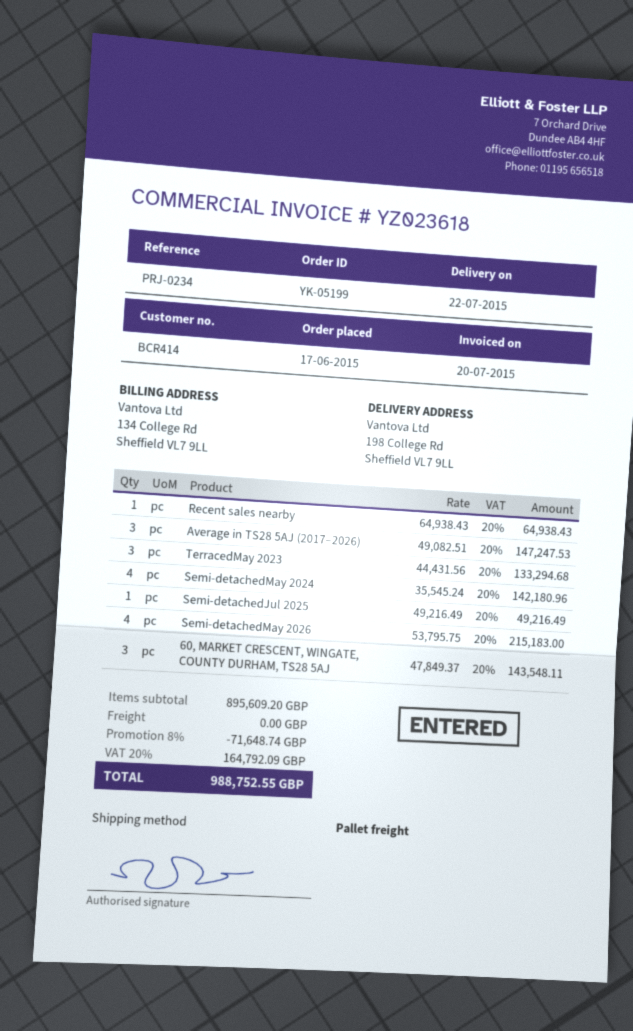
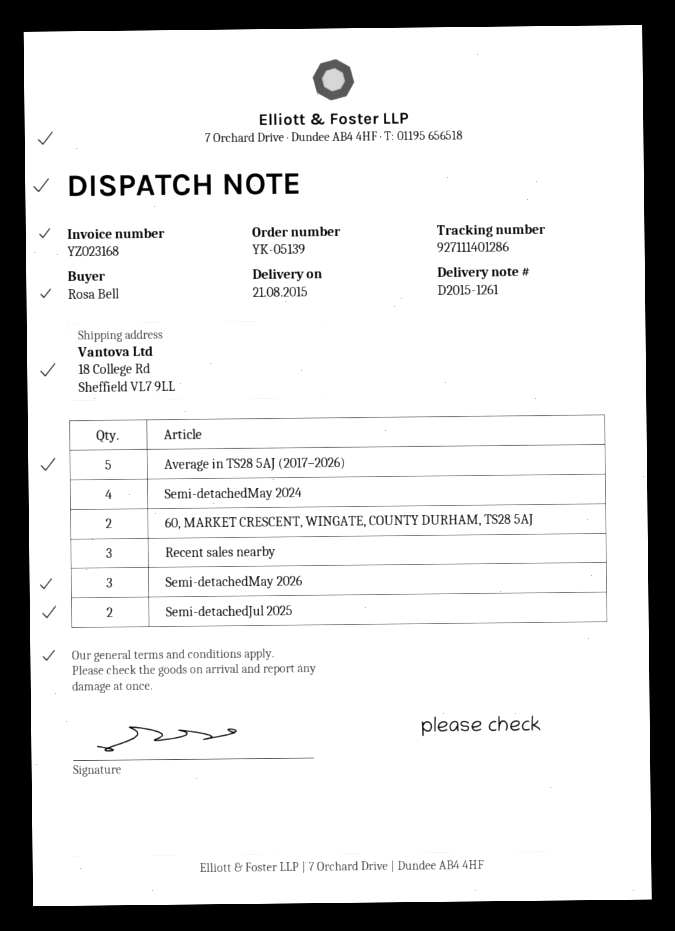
order number: YK-05199 -> YK-05139
delivery date: 2015-07-22 -> 2015-08-21
invoice number: YZ023618 -> YZ023168
ship to: 198 College Rd, Sheffield VL7 9LL -> 18 College Rd, Sheffield VL7 9LL
Recent sales nearby: 1 -> 3
Average in TS28 5AJ (2017–2026): 3 -> 5
TerracedMay 2023: 3 -> none
Semi-detachedJul 2025: 1 -> 2
Semi-detachedMay 2026: 4 -> 3
60, MARKET CRESCENT, WINGATE, COUNTY DURHAM, TS28 5AJ: 3 -> 2

